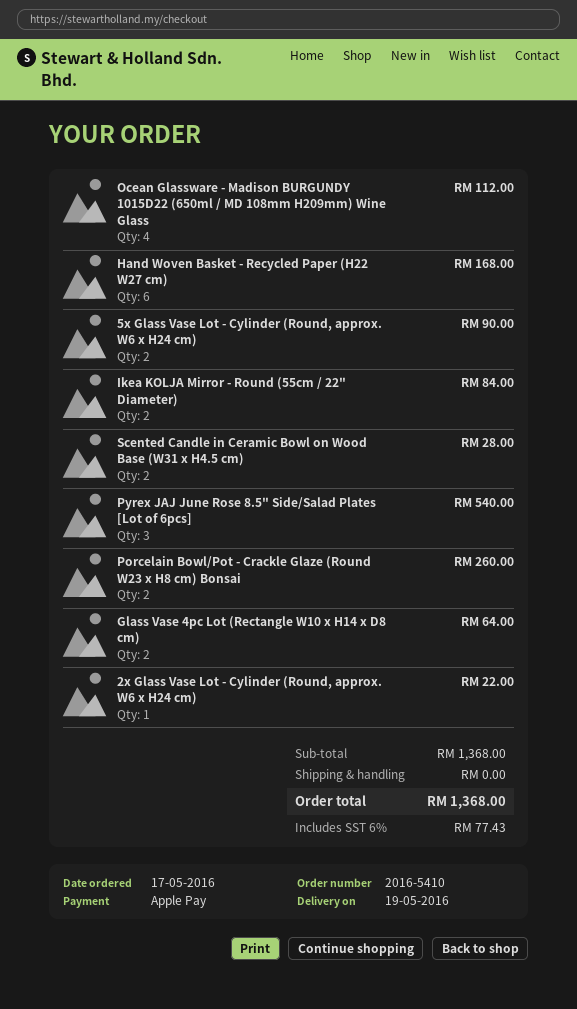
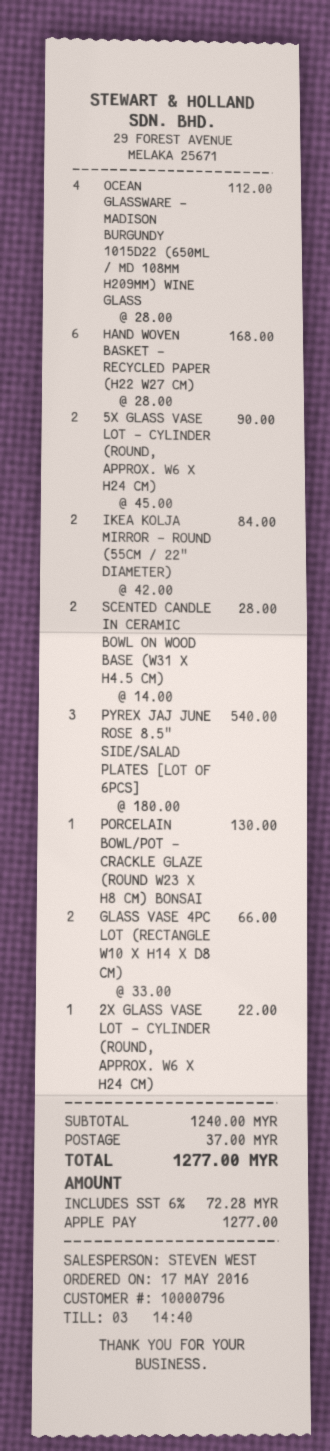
Porcelain Bowl/Pot - Crackle Glaze (Round W23 x H8 cm) Bonsai: 2 for 260.00 -> 1 for 130.00
Glass Vase 4pc Lot (Rectangle W10 x H14 x D8 cm): 2 for 64.00 -> 2 for 66.00
subtotal: 1368.00 -> 1240.00
shipping: 0.00 -> 37.00
tax: 6% = 77.43 -> 6% = 72.28
total: 1368.00 -> 1277.00

